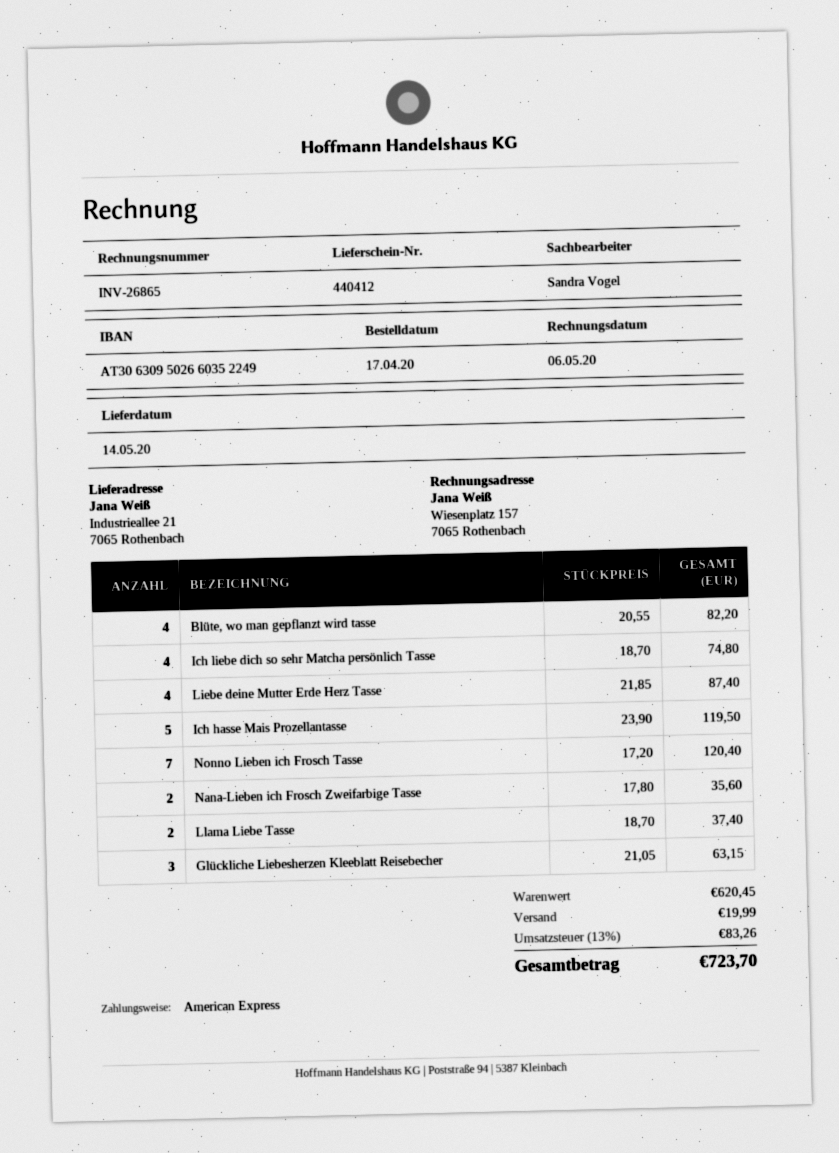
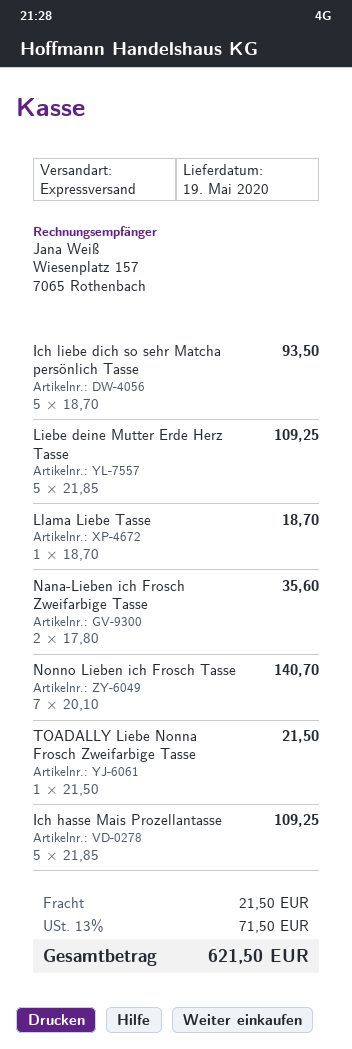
delivery date: 2020-05-14 -> 2020-05-19
Blüte, wo man gepflanzt wird tasse: 4 x 20.55 = 82.20 -> none
Ich liebe dich so sehr Matcha persönlich Tasse: 4 x 18.70 = 74.80 -> 5 x 18.70 = 93.50
Liebe deine Mutter Erde Herz Tasse: 4 x 21.85 = 87.40 -> 5 x 21.85 = 109.25
Ich hasse Mais Prozellantasse: 5 x 23.90 = 119.50 -> 5 x 21.85 = 109.25
Nonno Lieben ich Frosch Tasse: 7 x 17.20 = 120.40 -> 7 x 20.10 = 140.70
Llama Liebe Tasse: 2 x 18.70 = 37.40 -> 1 x 18.70 = 18.70
Glückliche Liebesherzen Kleeblatt Reisebecher: 3 x 21.05 = 63.15 -> none
TOADALLY Liebe Nonna Frosch Zweifarbige Tasse: none -> 1 x 21.50 = 21.50
shipping: 19.99 -> 21.50
tax: 13% = 83.26 -> 13% = 71.50
total: 723.70 -> 621.50

